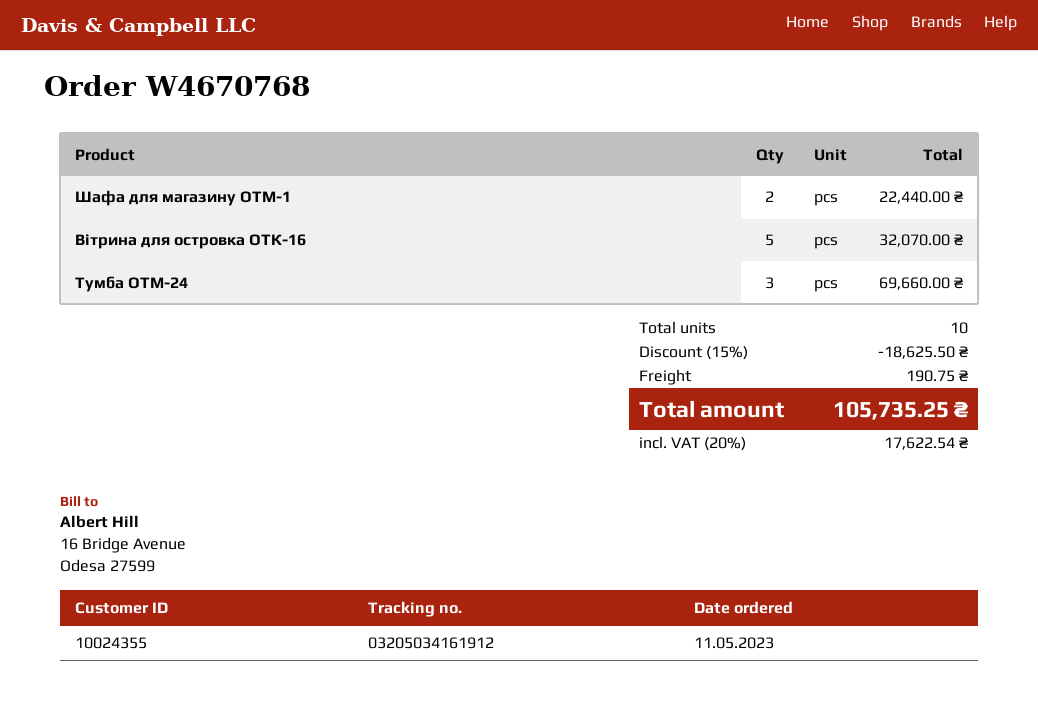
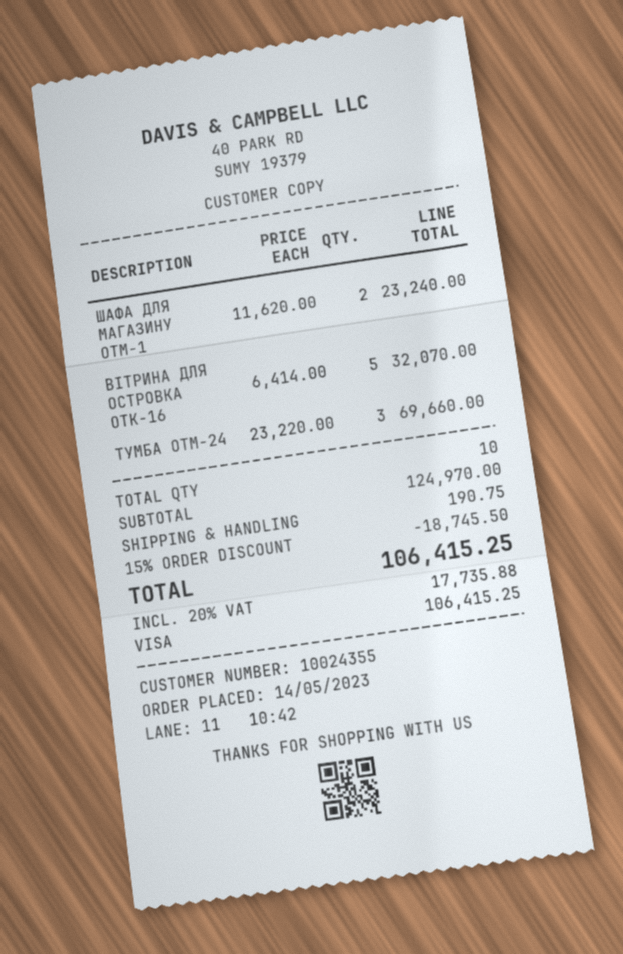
order date: 2023-05-11 -> 2023-05-14
Шафа для магазину ОТМ-1: 2 for 22440.00 -> 2 for 23240.00
discount: 15% = 18625.50 -> 15% = 18745.50
tax: 20% = 17622.54 -> 20% = 17735.88
total: 105735.25 -> 106415.25

